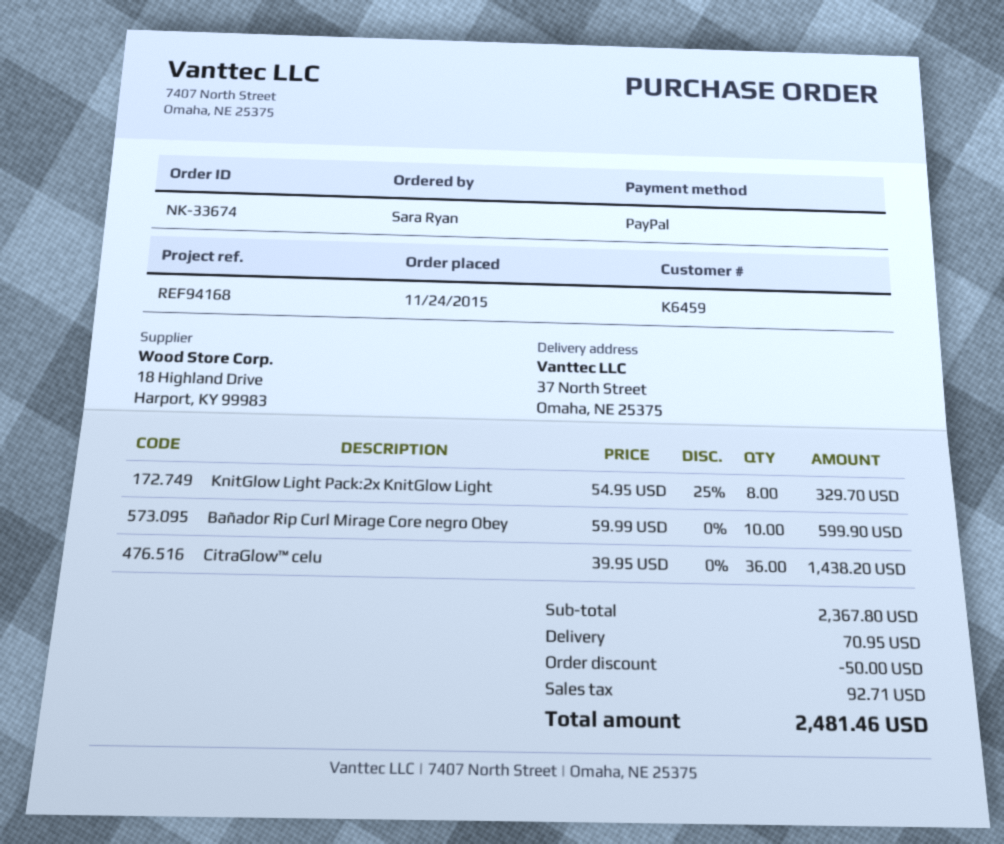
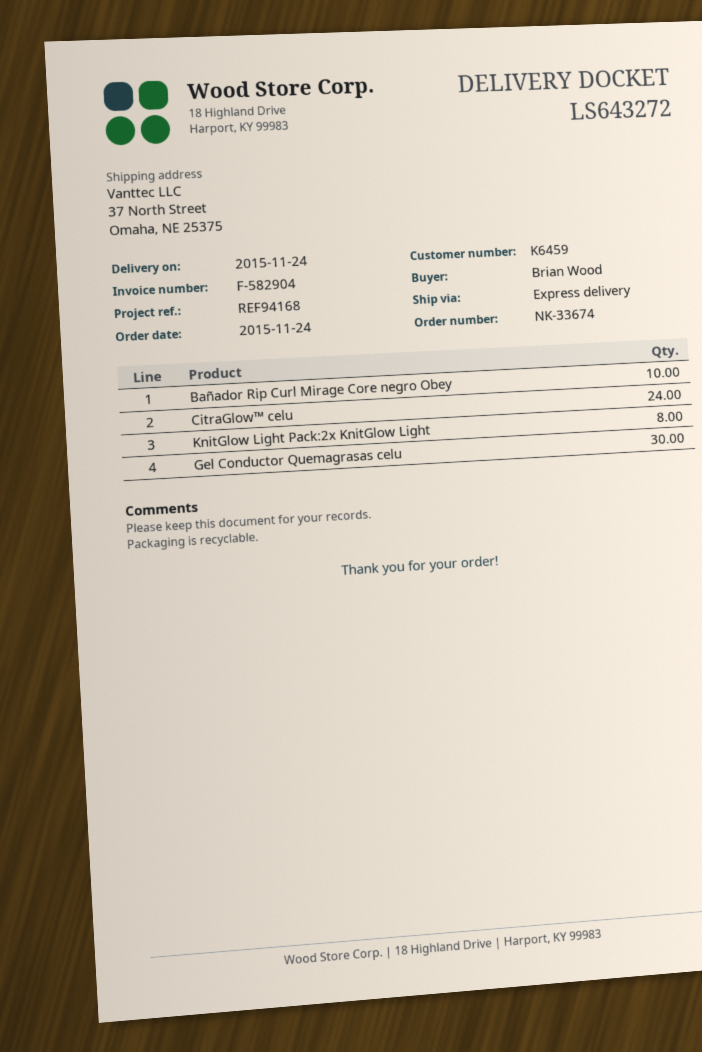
ordered by: Sara Ryan -> Brian Wood
CitraGlow™ celu: 36 -> 24
Gel Conductor Quemagrasas celu: none -> 30

